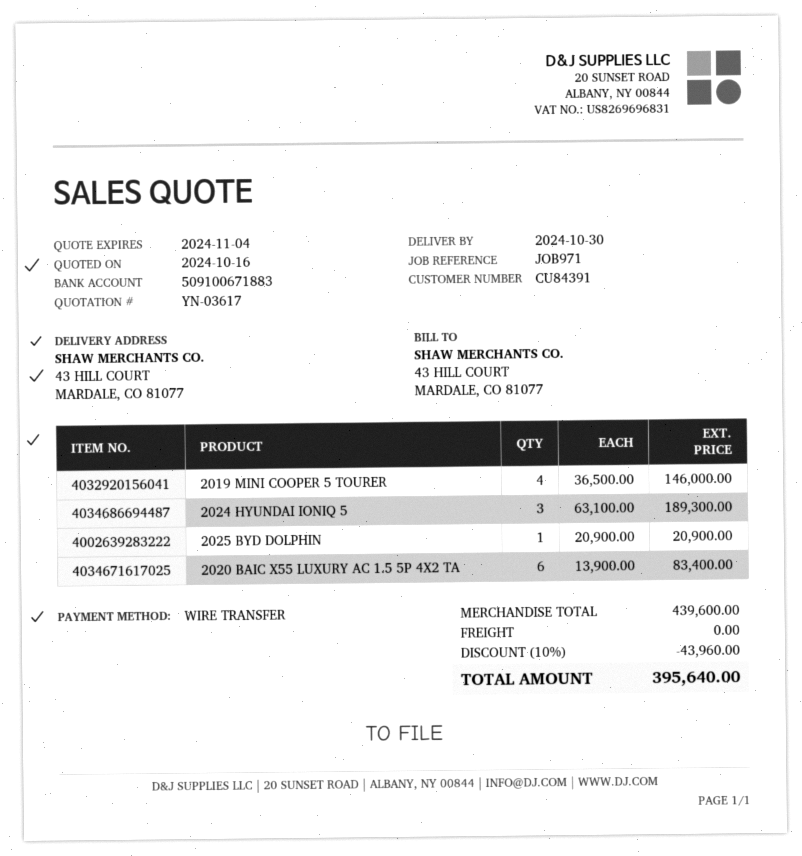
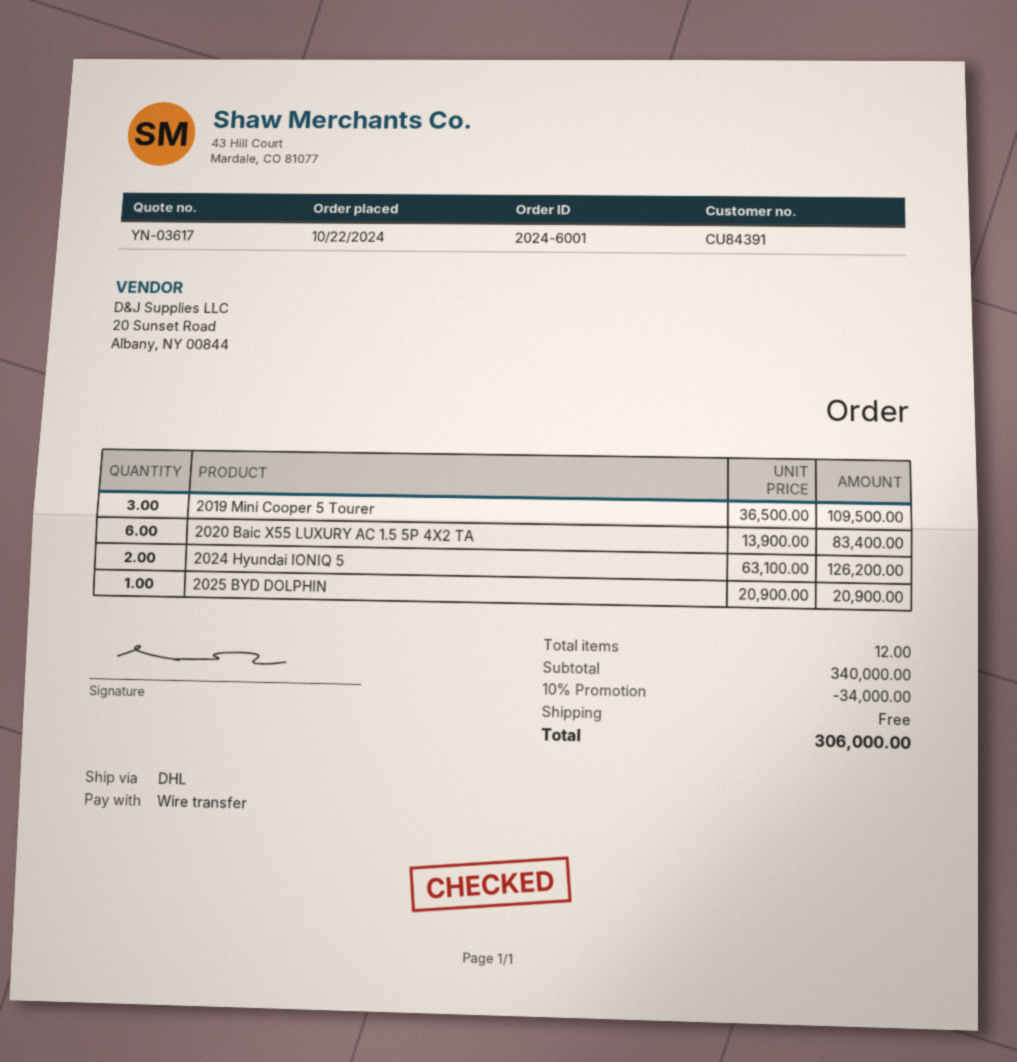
2019 MINI COOPER 5 TOURER: 4 x 36500.00 = 146000.00 -> 3 x 36500.00 = 109500.00
2024 HYUNDAI IONIQ 5: 3 x 63100.00 = 189300.00 -> 2 x 63100.00 = 126200.00
subtotal: 439600.00 -> 340000.00
discount: 10% = 43960.00 -> 10% = 34000.00
total: 395640.00 -> 306000.00

